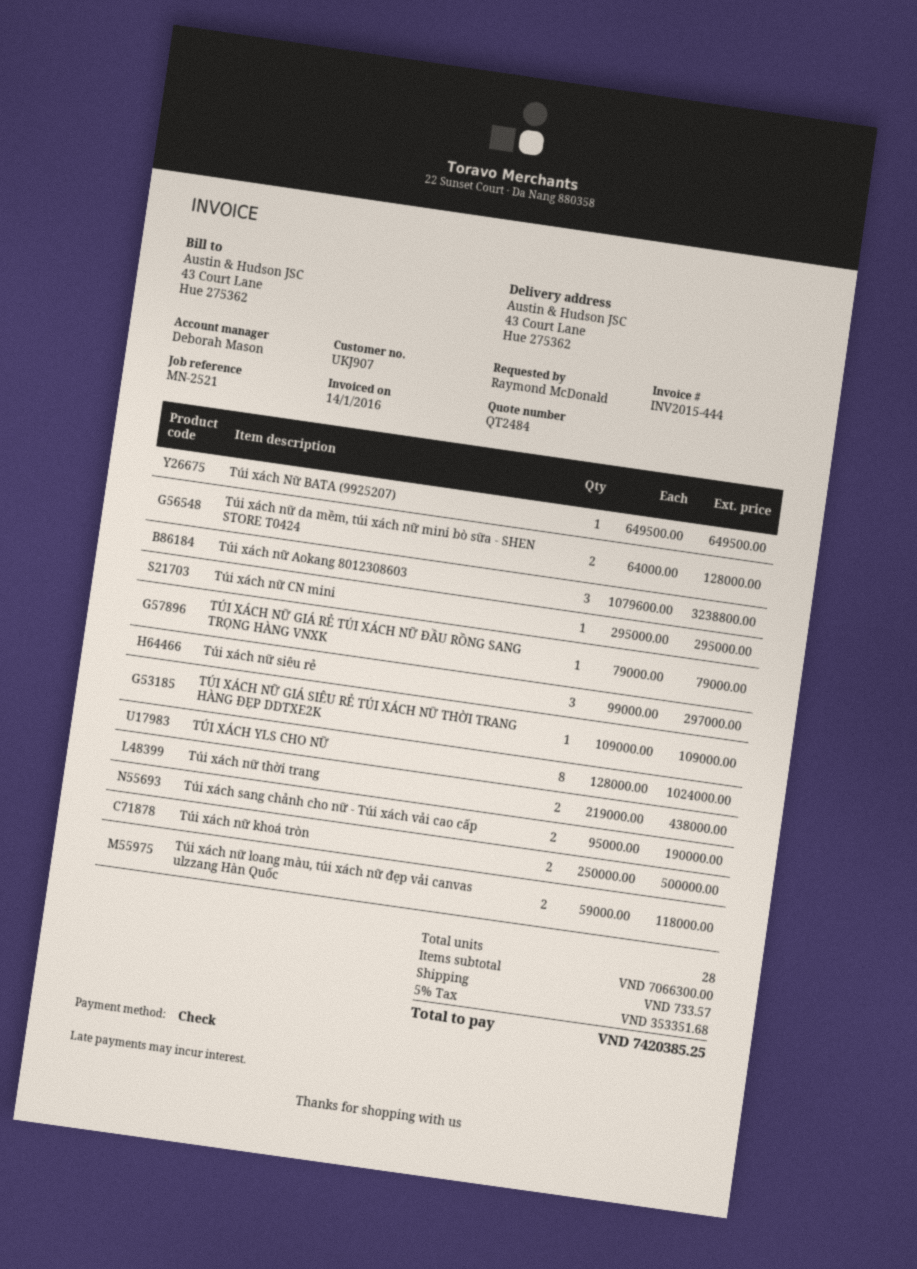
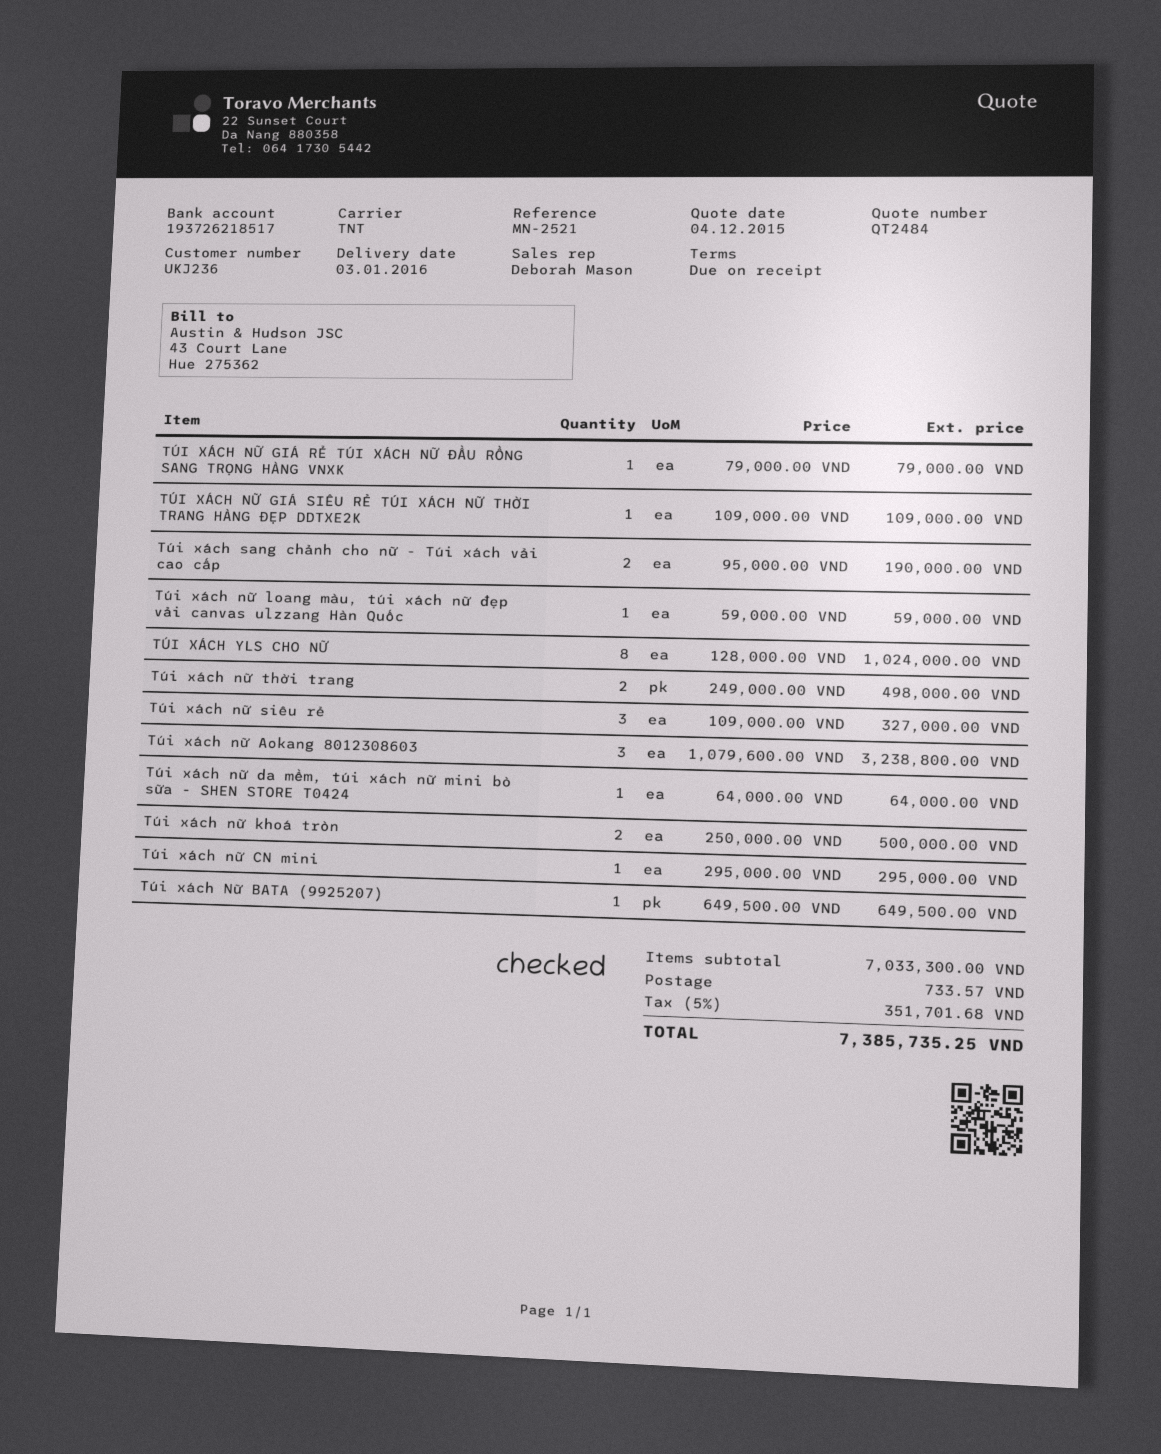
customer number: UKJ907 -> UKJ236
Túi xách nữ da mềm, túi xách nữ mini bò sữa - SHEN STORE T0424: 2 x 64000.00 = 128000.00 -> 1 x 64000.00 = 64000.00
Túi xách nữ siêu rẻ: 3 x 99000.00 = 297000.00 -> 3 x 109000.00 = 327000.00
Túi xách nữ thời trang: 2 x 219000.00 = 438000.00 -> 2 x 249000.00 = 498000.00
Túi xách nữ loang màu, túi xách nữ đẹp vải canvas ulzzang Hàn Quốc: 2 x 59000.00 = 118000.00 -> 1 x 59000.00 = 59000.00
subtotal: 7066300.00 -> 7033300.00
tax: 5% = 353351.68 -> 5% = 351701.68
total: 7420385.25 -> 7385735.25

